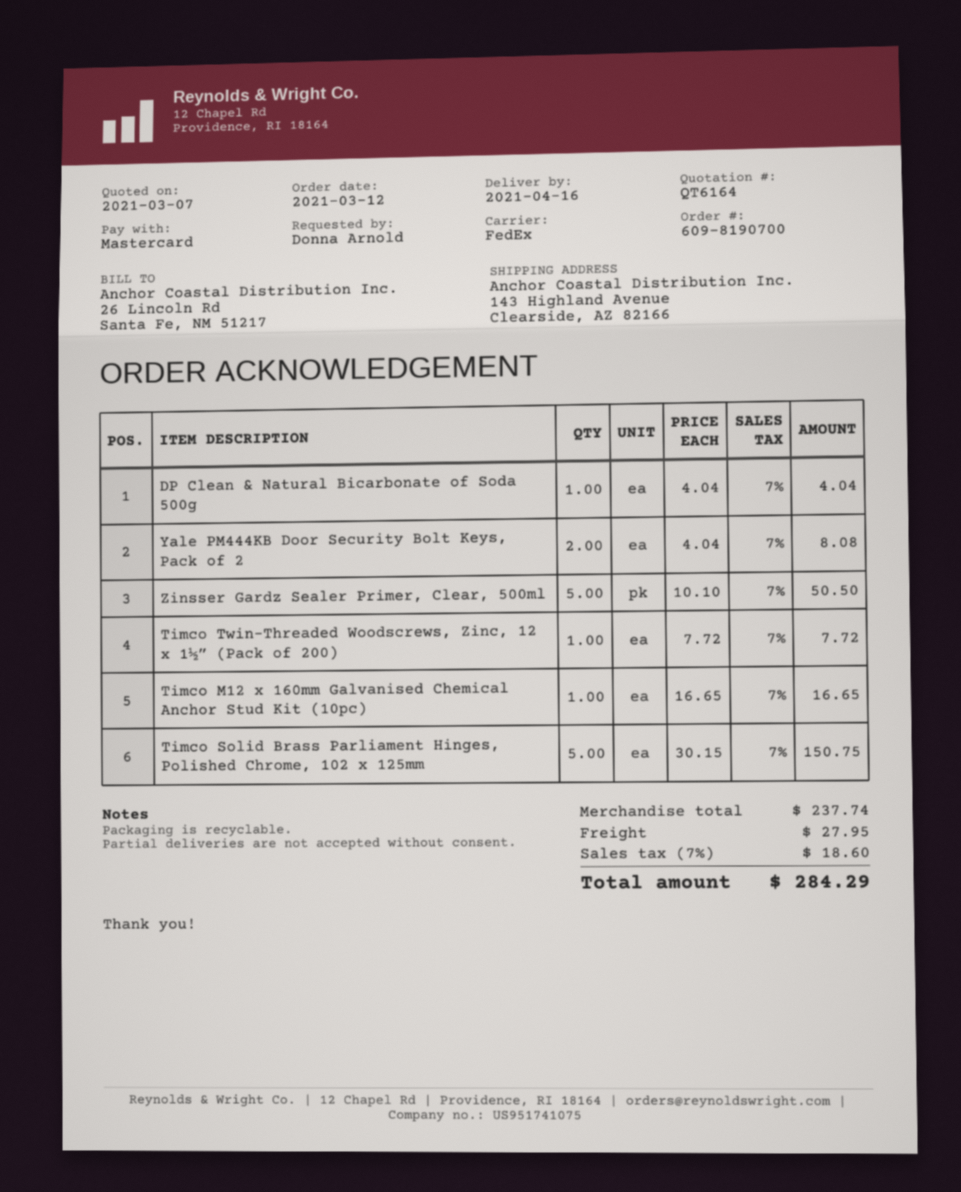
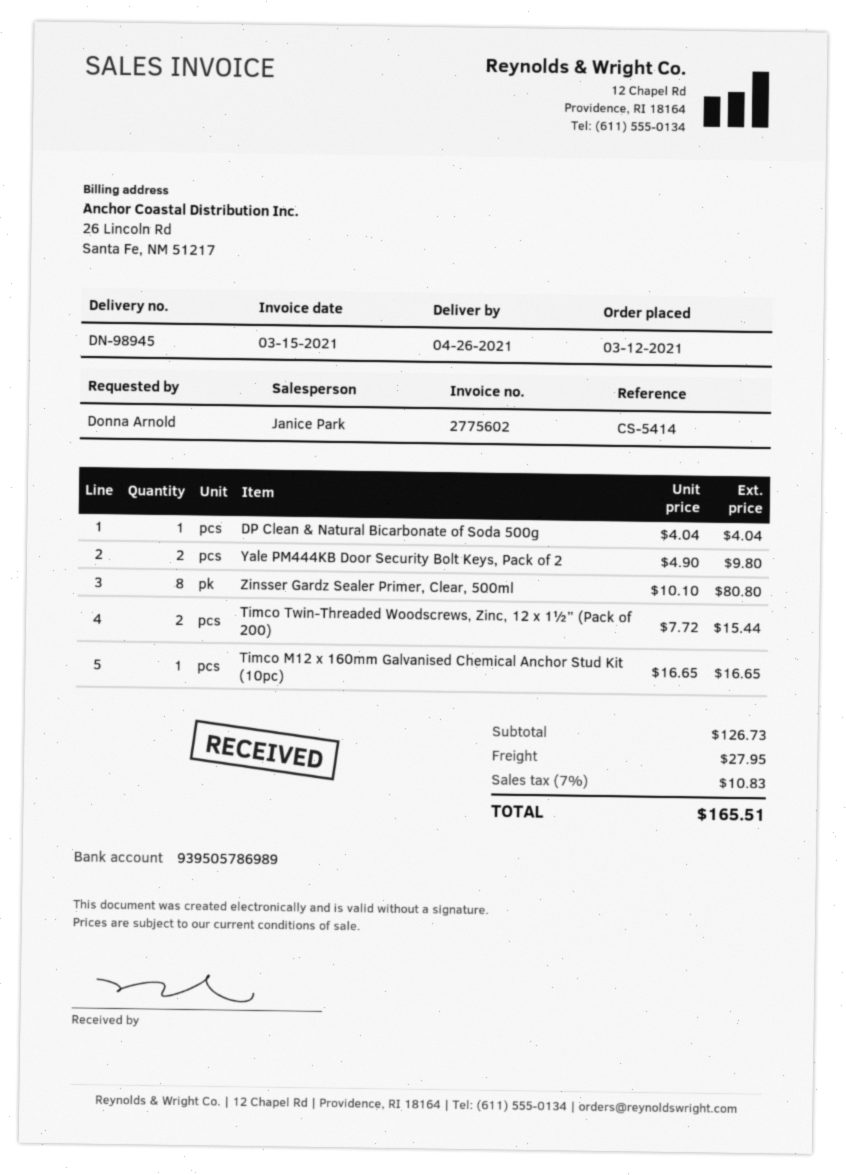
delivery date: 2021-04-16 -> 2021-04-26
Yale PM444KB Door Security Bolt Keys, Pack of 2: 2 x 4.04 = 8.08 -> 2 x 4.90 = 9.80
Zinsser Gardz Sealer Primer, Clear, 500ml: 5 x 10.10 = 50.50 -> 8 x 10.10 = 80.80
Timco Twin-Threaded Woodscrews, Zinc, 12 x 1½” (Pack of 200): 1 x 7.72 = 7.72 -> 2 x 7.72 = 15.44
Timco Solid Brass Parliament Hinges, Polished Chrome, 102 x 125mm: 5 x 30.15 = 150.75 -> none
subtotal: 237.74 -> 126.73
tax: 7% = 18.60 -> 7% = 10.83
total: 284.29 -> 165.51

